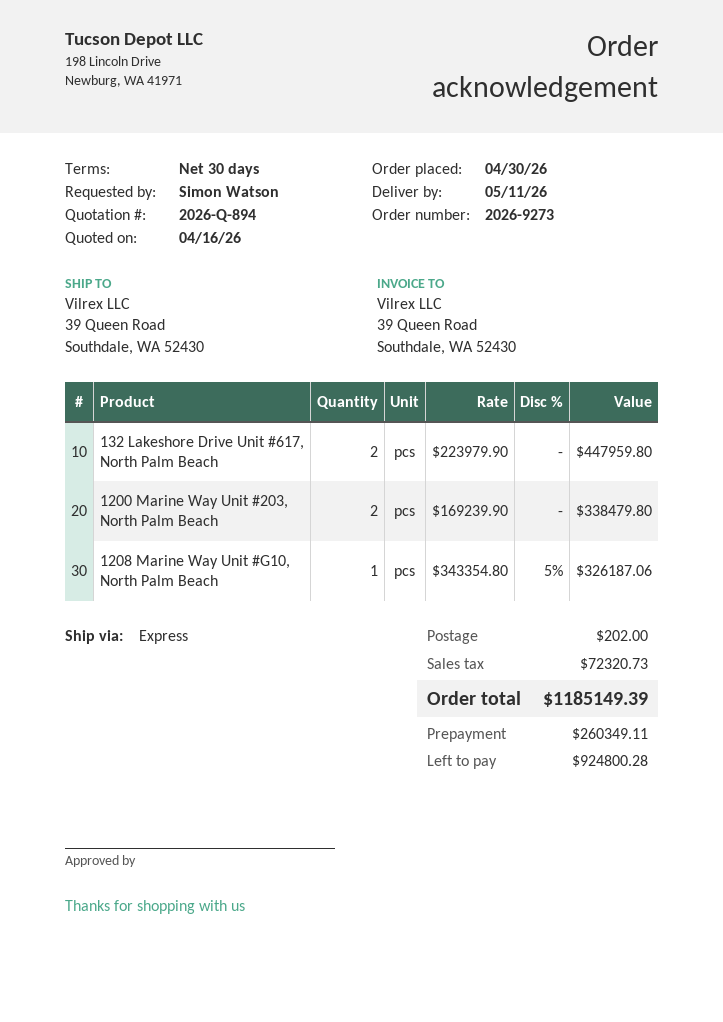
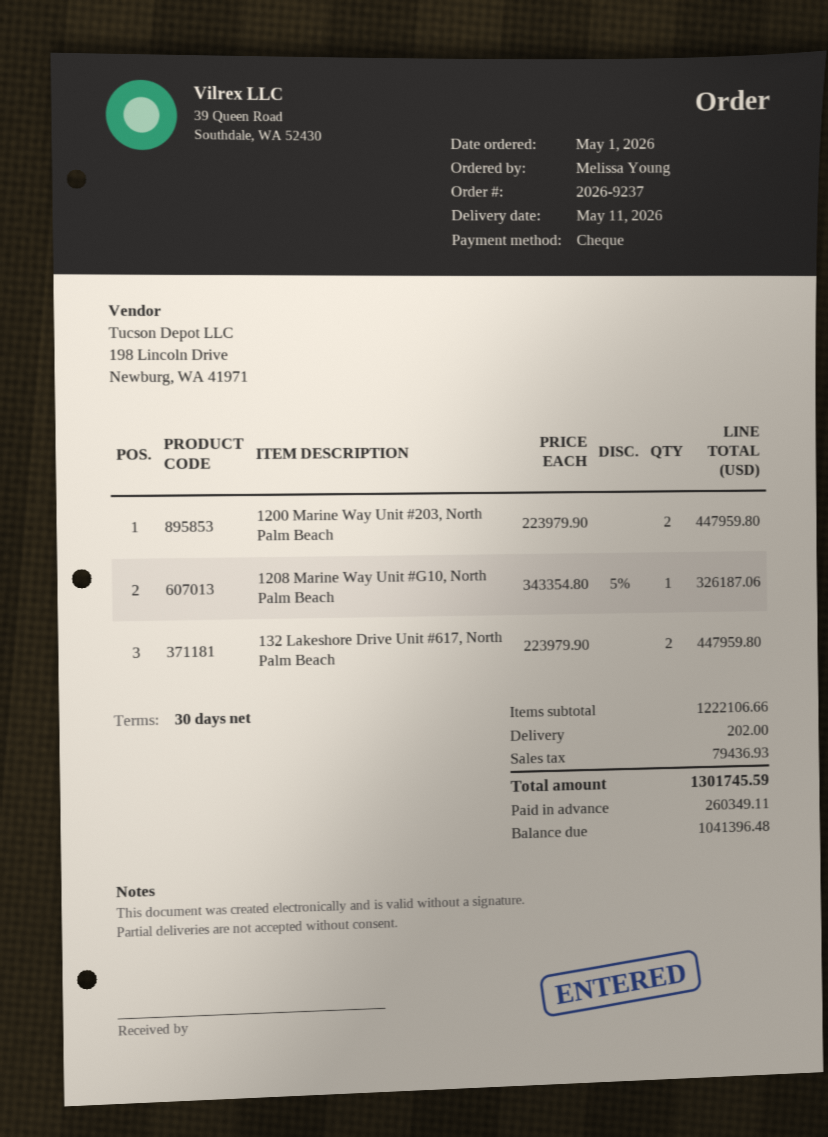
order number: 2026-9273 -> 2026-9237
order date: 2026-04-30 -> 2026-05-01
ordered by: Simon Watson -> Melissa Young
1200 Marine Way Unit #203, North Palm Beach: 2 x 169239.90 = 338479.80 -> 2 x 223979.90 = 447959.80
tax: 72320.73 -> 79436.93
total: 1185149.39 -> 1301745.59
balance: 924800.28 -> 1041396.48

